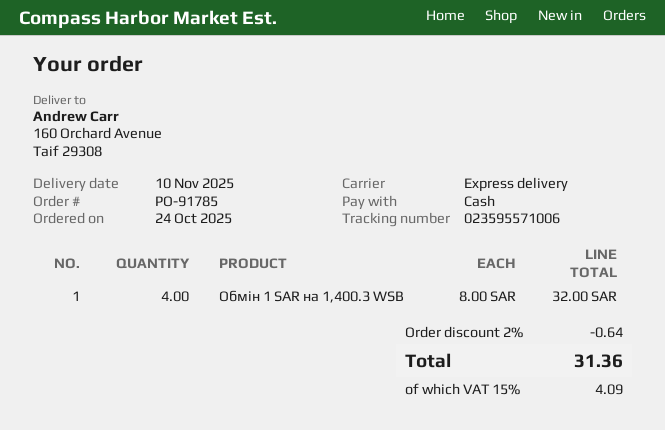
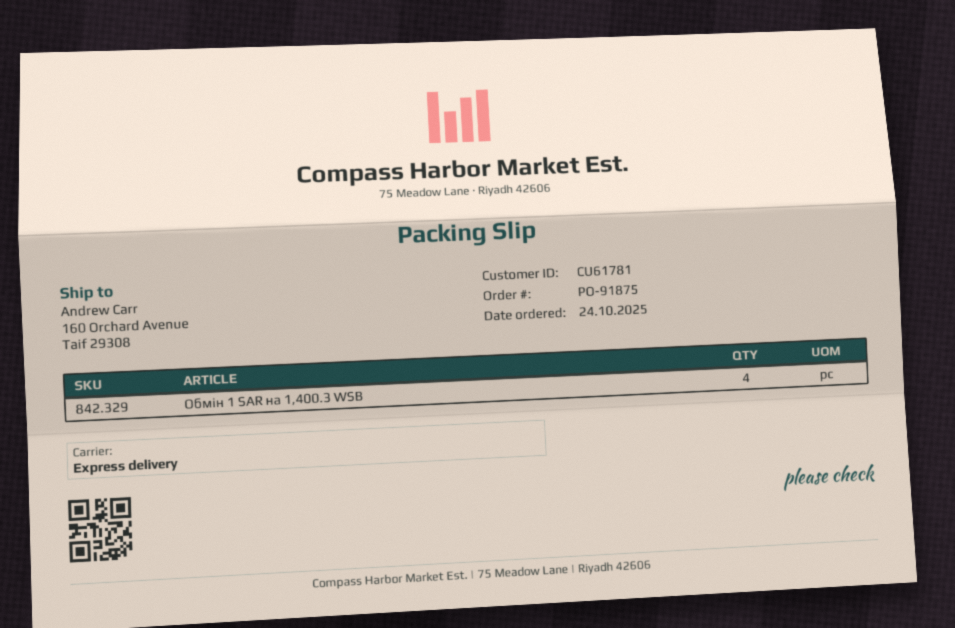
order number: PO-91785 -> PO-91875

